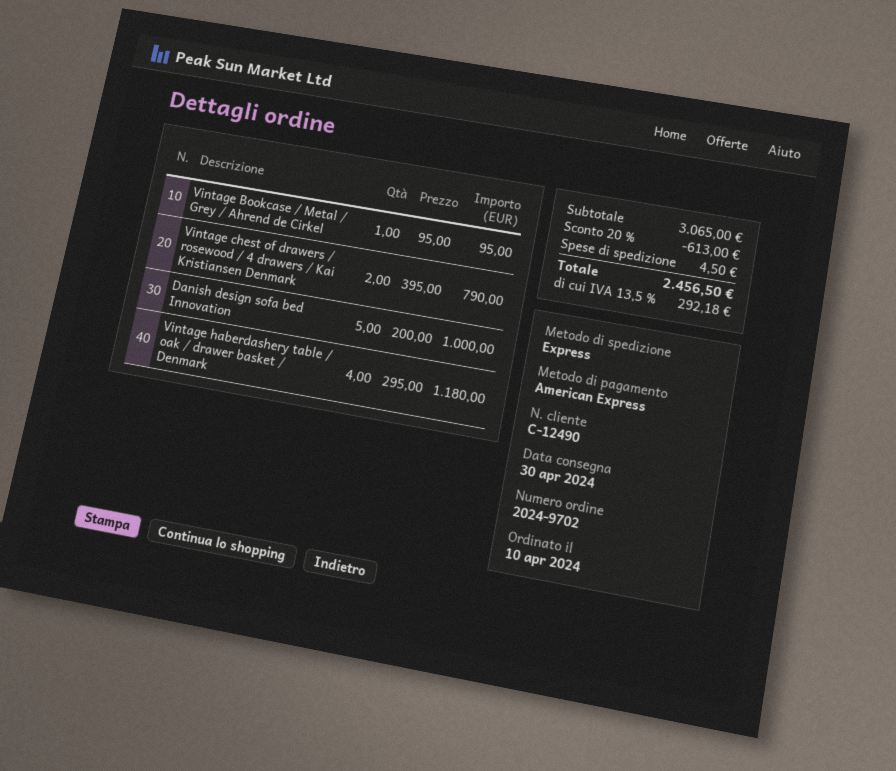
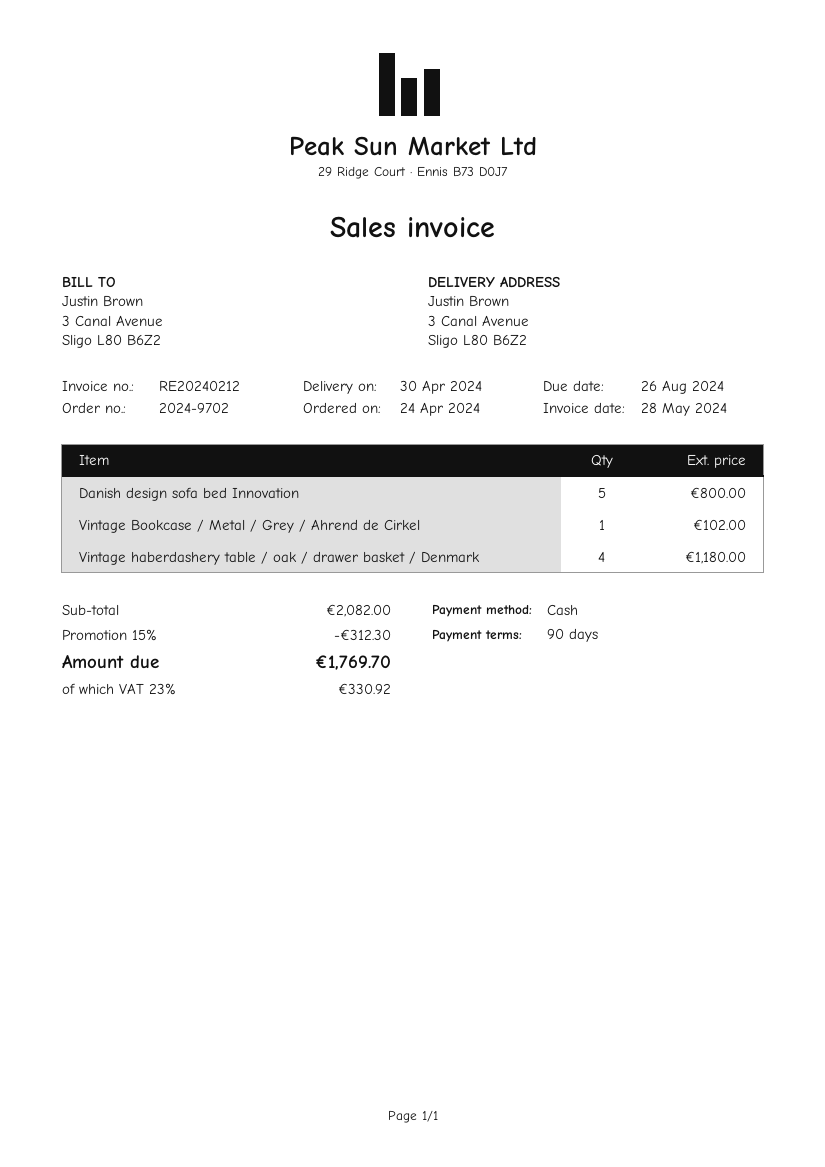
order date: 2024-04-10 -> 2024-04-24
payment method: American Express -> cash
Vintage Bookcase / Metal / Grey / Ahrend de Cirkel: 1 for 95.00 -> 1 for 102.00
Vintage chest of drawers / rosewood / 4 drawers / Kai Kristiansen Denmark: 2 for 790.00 -> none
Danish design sofa bed Innovation: 5 for 1000.00 -> 5 for 800.00
subtotal: 3065.00 -> 2082.00
discount: 20% = 613.00 -> 15% = 312.30
shipping: 4.50 -> none
tax: 13.5% = 292.18 -> 23% = 330.92
total: 2456.50 -> 1769.70

